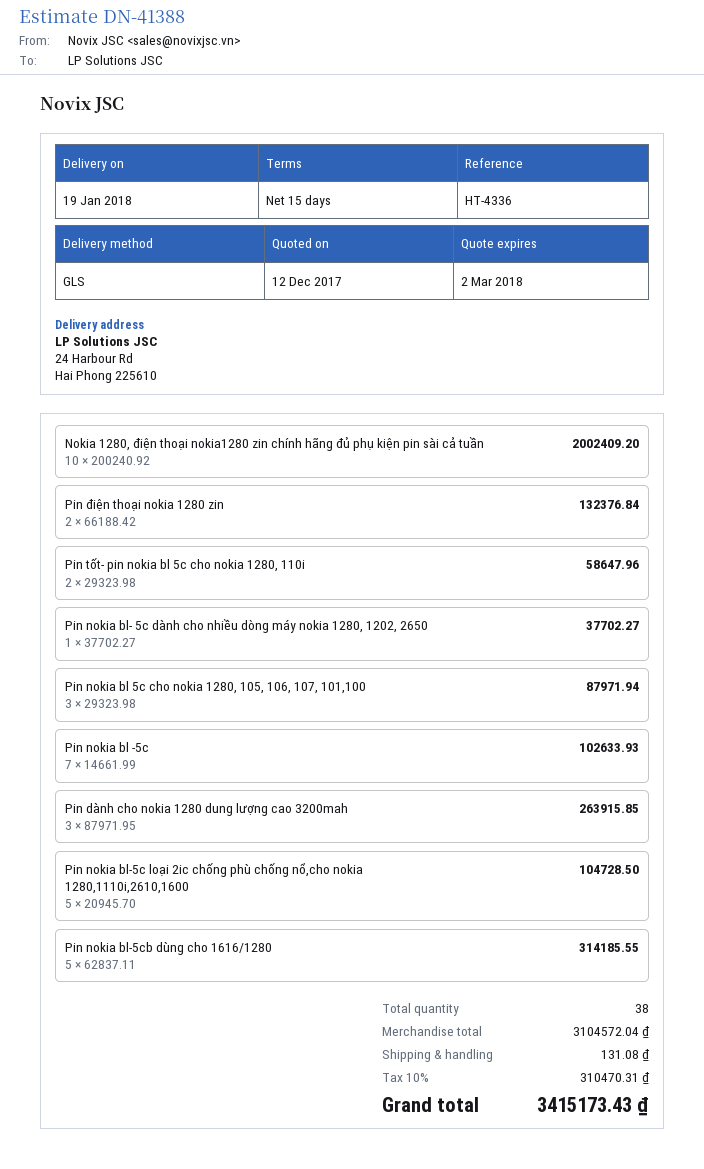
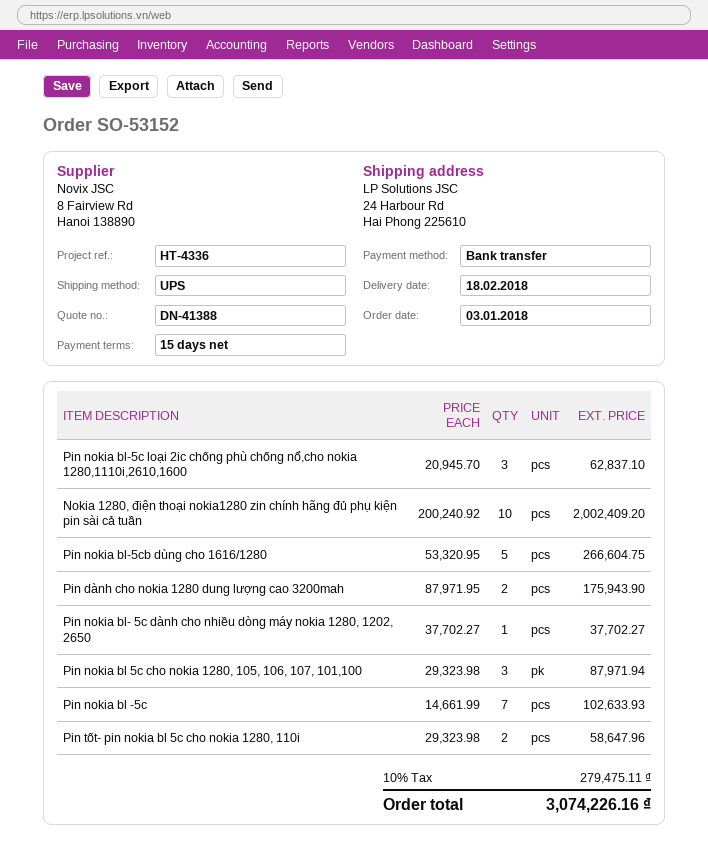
delivery date: 2018-01-19 -> 2018-02-18
shipping method: GLS -> UPS
Pin điện thoại nokia 1280 zin: 2 x 66188.42 = 132376.84 -> none
Pin dành cho nokia 1280 dung lượng cao 3200mah: 3 x 87971.95 = 263915.85 -> 2 x 87971.95 = 175943.90
Pin nokia bl-5c loại 2ic chống phù chống nổ,cho nokia 1280,1110i,2610,1600: 5 x 20945.70 = 104728.50 -> 3 x 20945.70 = 62837.10
Pin nokia bl-5cb dùng cho 1616/1280: 5 x 62837.11 = 314185.55 -> 5 x 53320.95 = 266604.75
shipping: 131.08 -> none
tax: 10% = 310470.31 -> 10% = 279475.11
total: 3415173.43 -> 3074226.16

